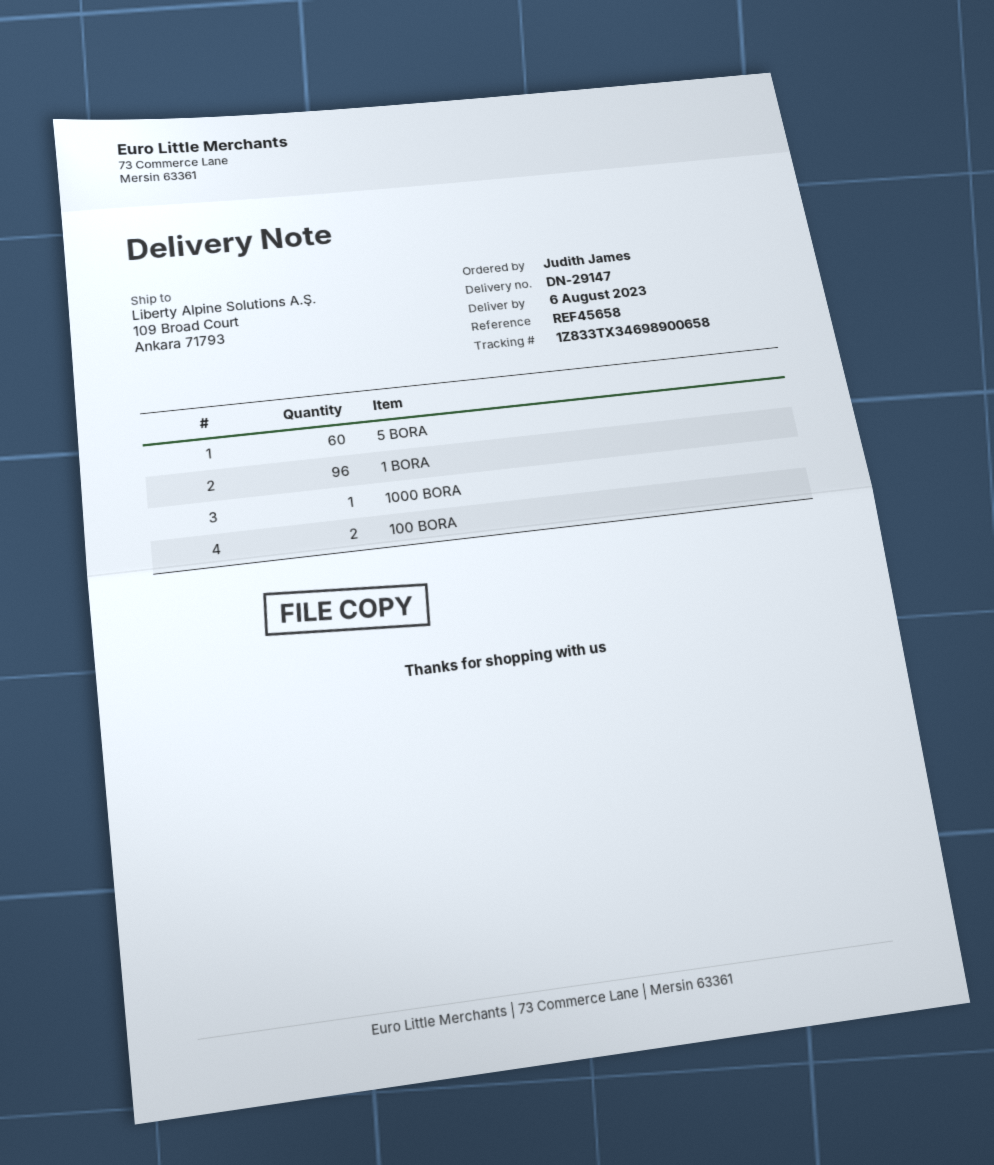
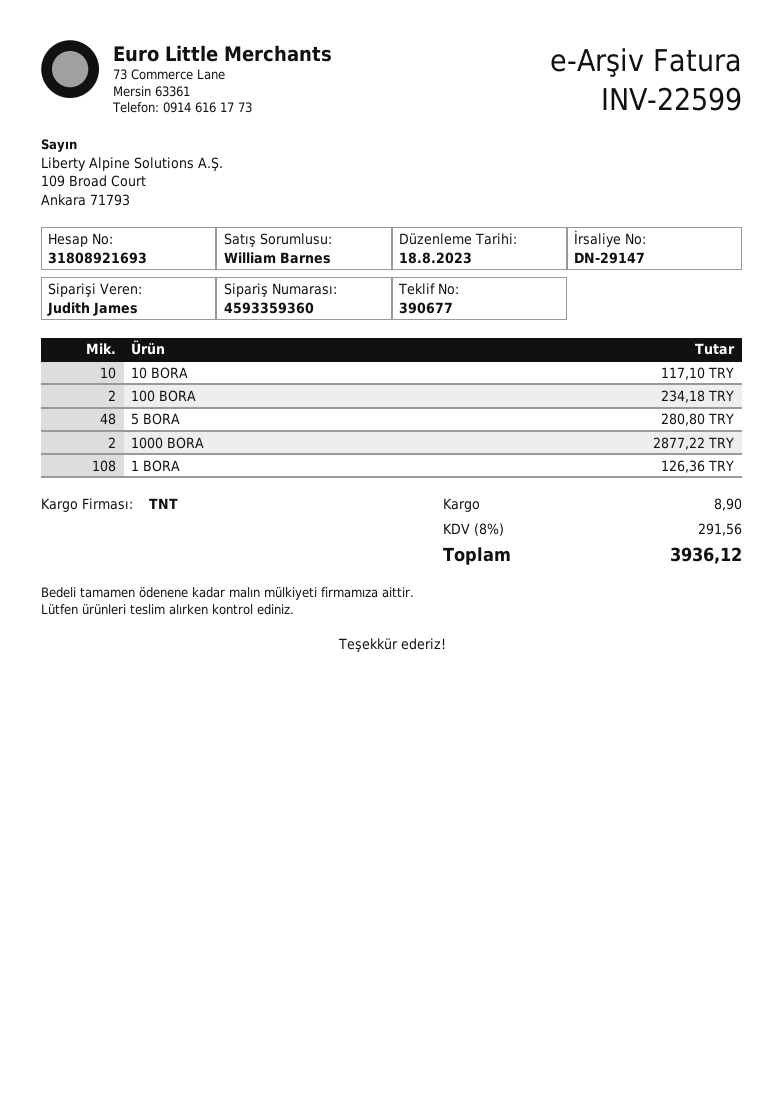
5 BORA: 60 -> 48
1 BORA: 96 -> 108
1000 BORA: 1 -> 2
10 BORA: none -> 10

